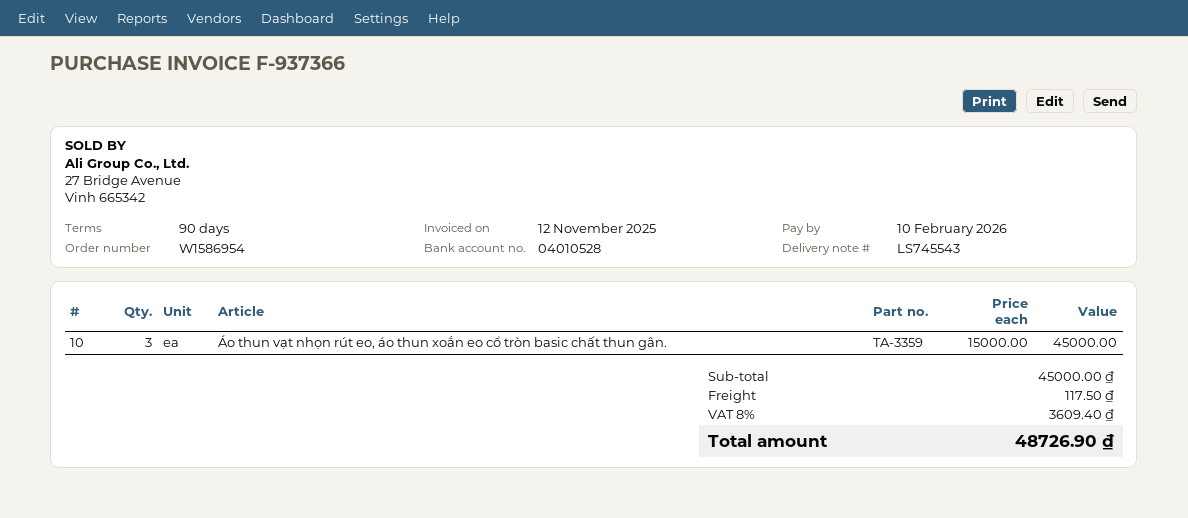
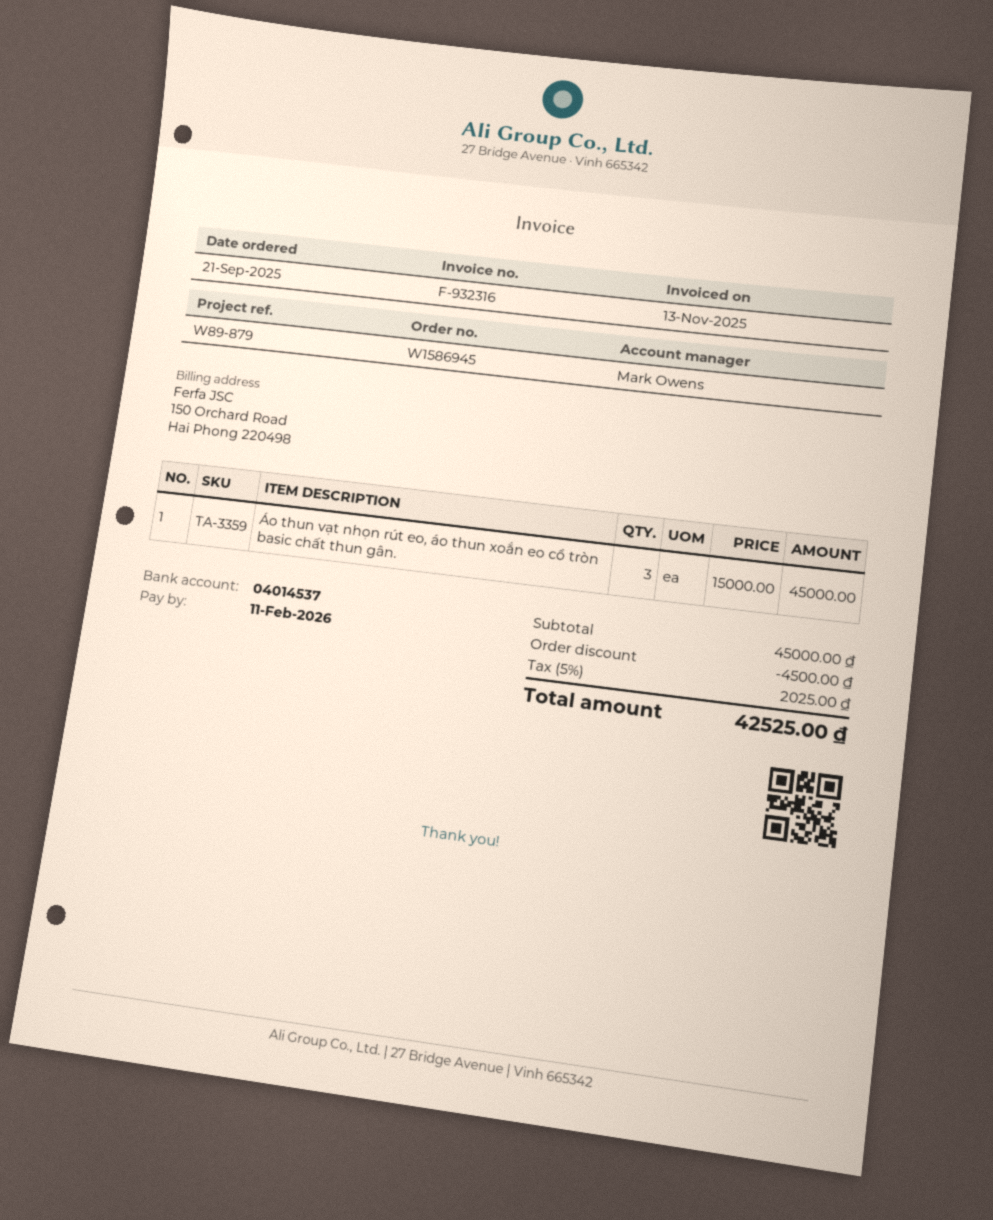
order number: W1586954 -> W1586945
invoice number: F-937366 -> F-932316
invoice date: 2025-11-12 -> 2025-11-13
due date: 2026-02-10 -> 2026-02-11
bank account: 04010528 -> 04014537
discount: none -> 4500.00
shipping: 117.50 -> none
tax: 8% = 3609.40 -> 5% = 2025.00
total: 48726.90 -> 42525.00

